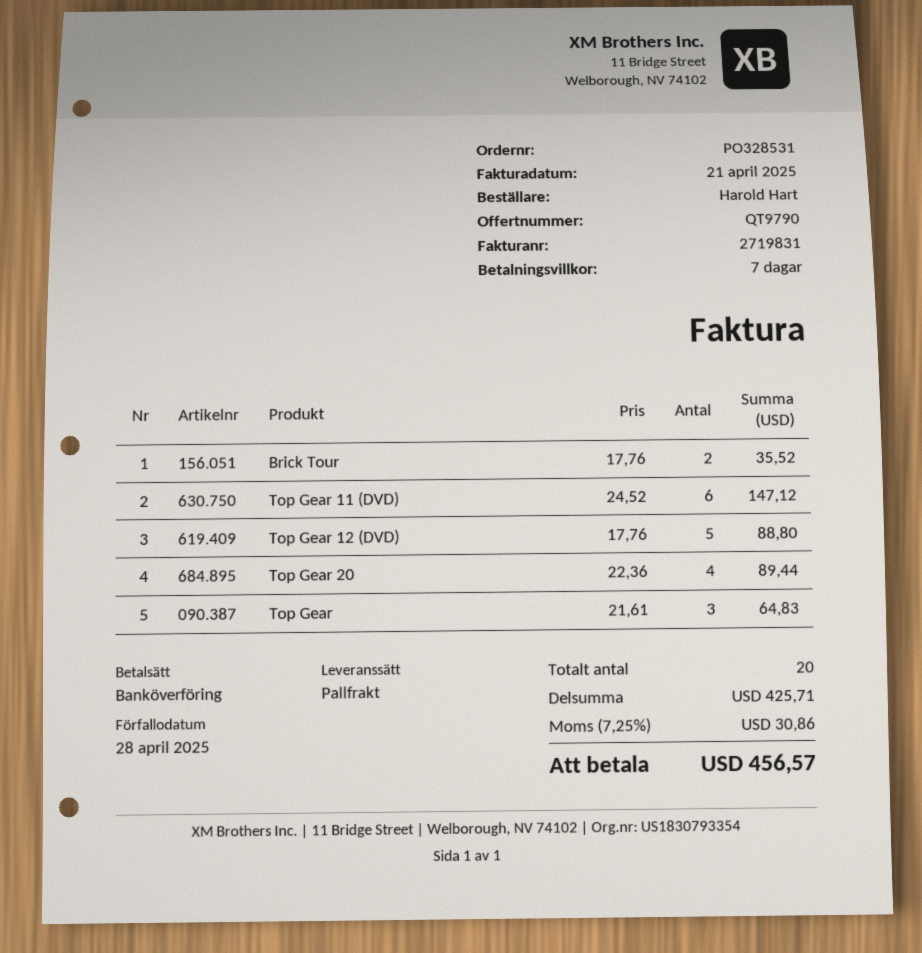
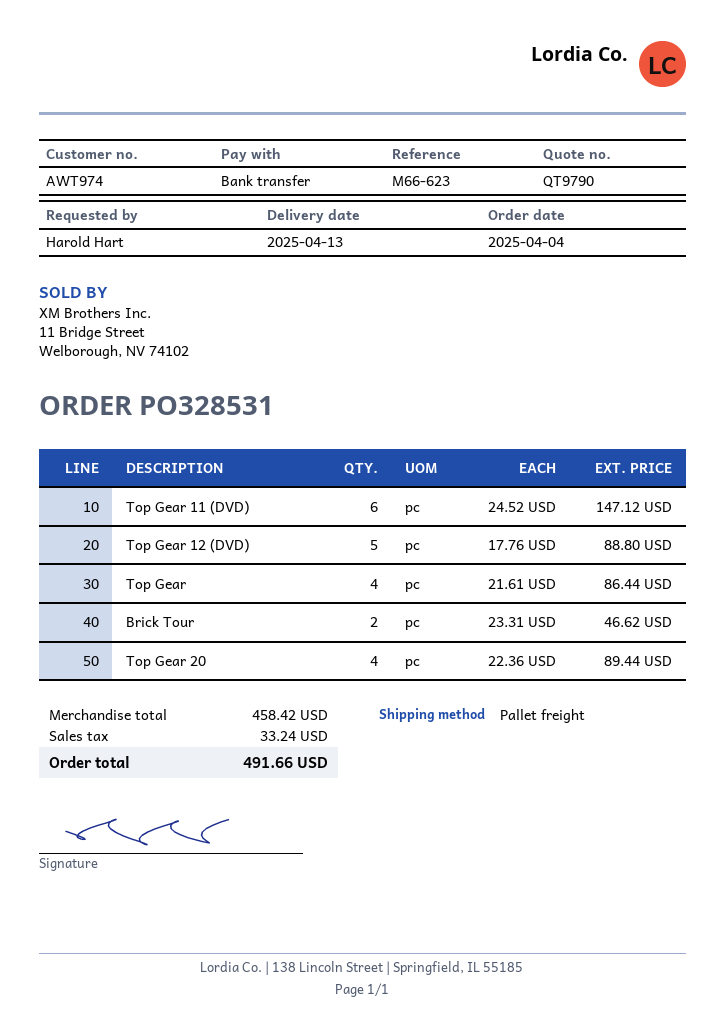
Brick Tour: 2 x 17.76 = 35.52 -> 2 x 23.31 = 46.62
Top Gear: 3 x 21.61 = 64.83 -> 4 x 21.61 = 86.44
subtotal: 425.71 -> 458.42
tax: 30.86 -> 33.24
total: 456.57 -> 491.66

